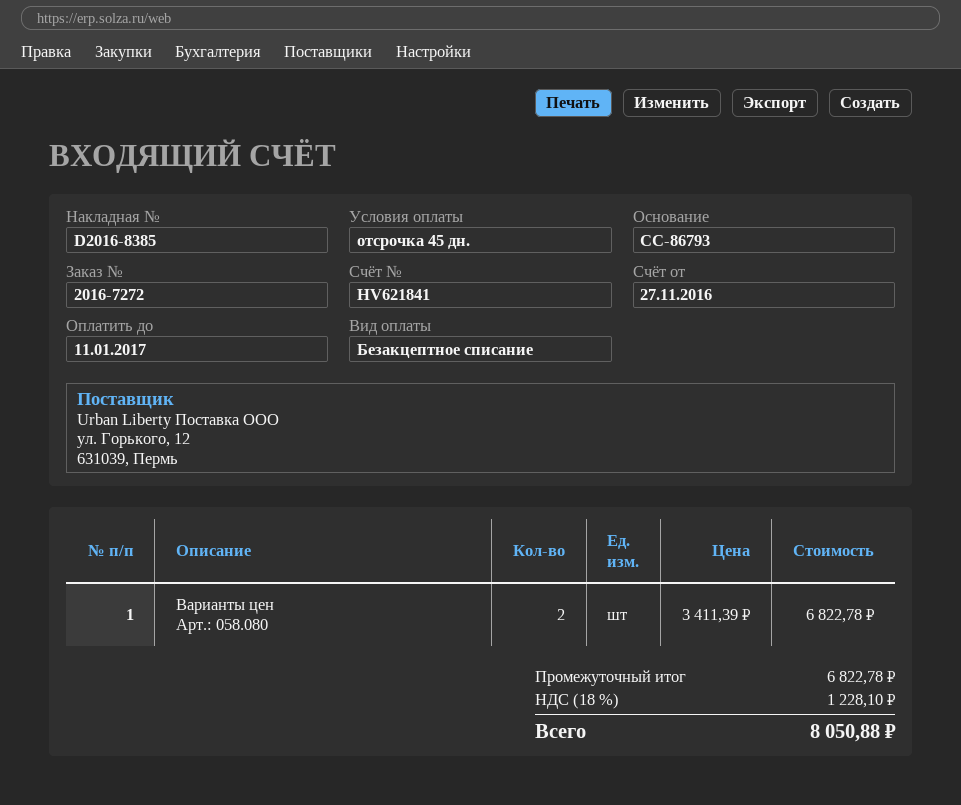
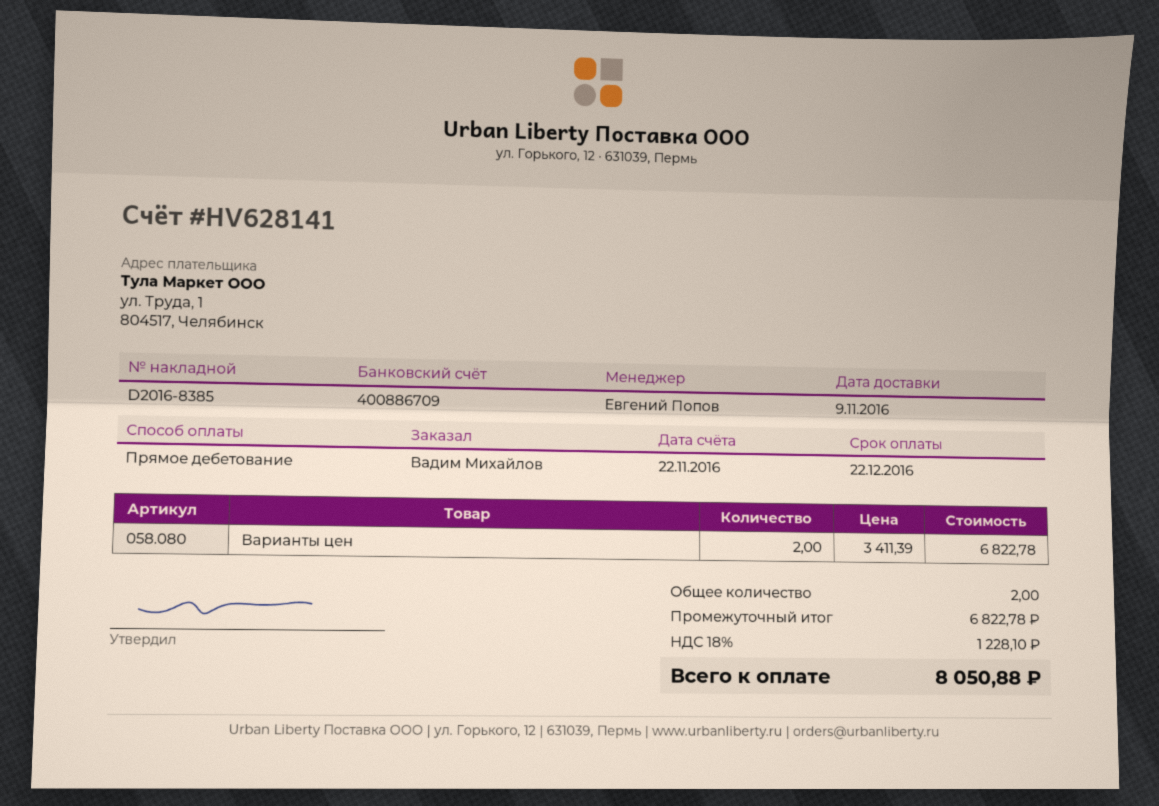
invoice number: HV621841 -> HV628141
invoice date: 2016-11-27 -> 2016-11-22
due date: 2017-01-11 -> 2016-12-22

